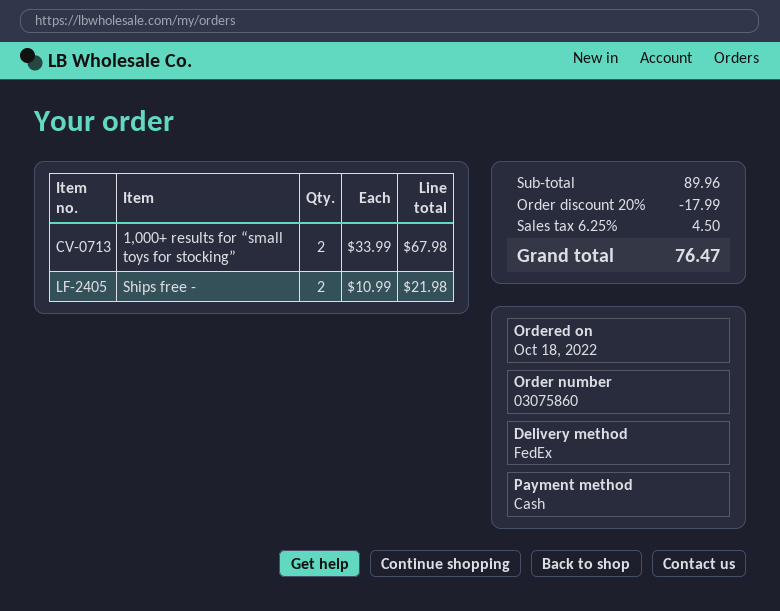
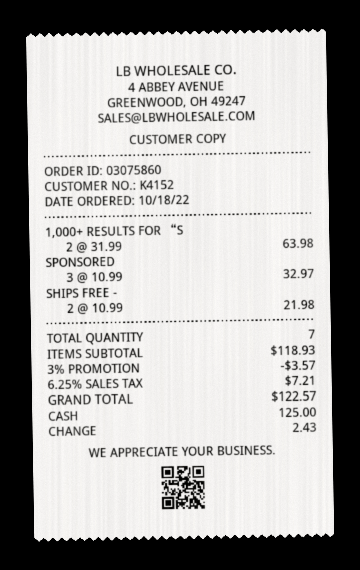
1,000+ results for “small toys for stocking”: 2 x 33.99 = 67.98 -> 2 x 31.99 = 63.98
SPONSORED: none -> 3 x 10.99 = 32.97
subtotal: 89.96 -> 118.93
discount: 20% = 17.99 -> 3% = 3.57
tax: 6.25% = 4.50 -> 6.25% = 7.21
total: 76.47 -> 122.57

